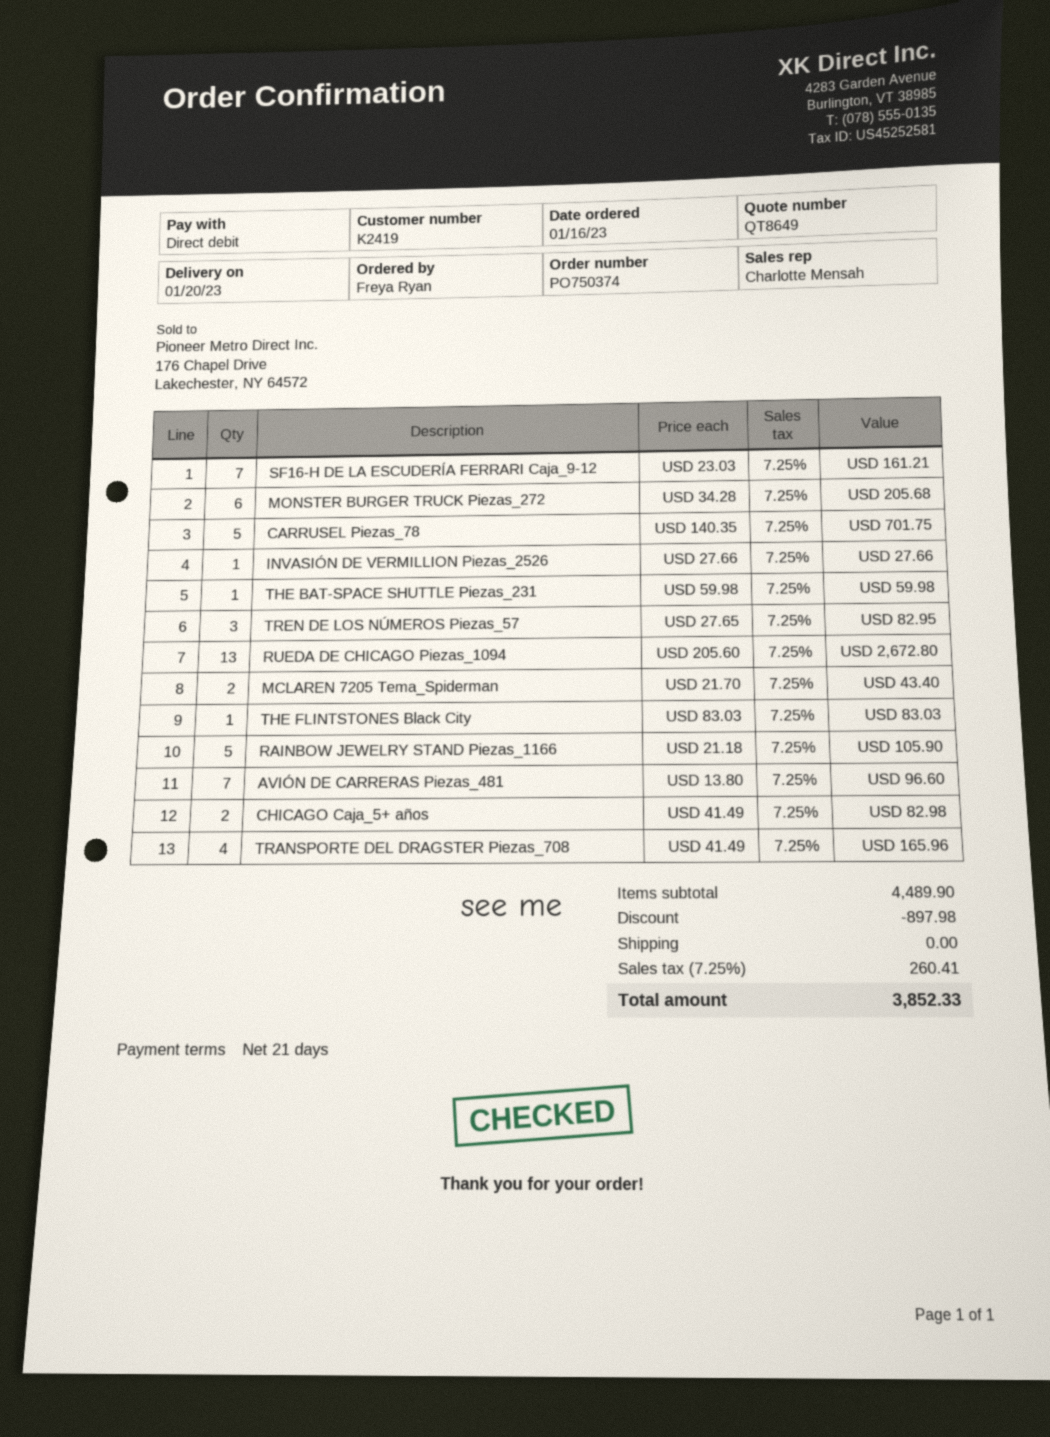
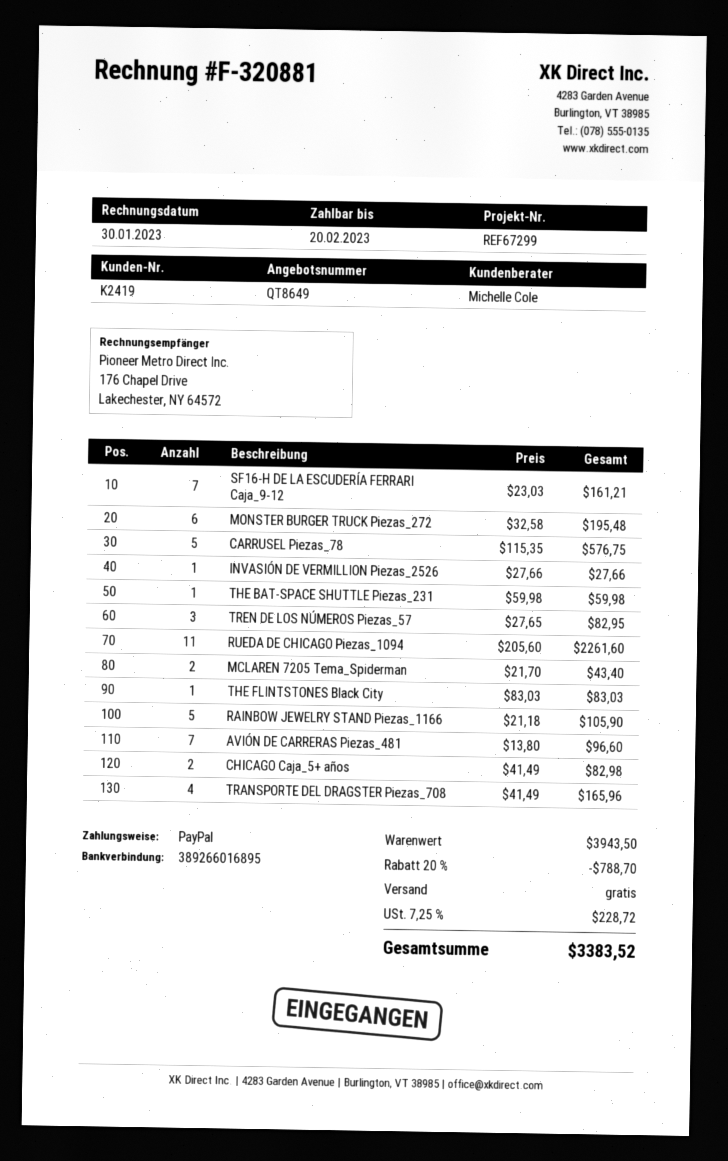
sales rep: Charlotte Mensah -> Michelle Cole
payment method: direct debit -> PayPal
MONSTER BURGER TRUCK Piezas_272: 6 x 34.28 = 205.68 -> 6 x 32.58 = 195.48
CARRUSEL Piezas_78: 5 x 140.35 = 701.75 -> 5 x 115.35 = 576.75
RUEDA DE CHICAGO Piezas_1094: 13 x 205.60 = 2672.80 -> 11 x 205.60 = 2261.60
subtotal: 4489.90 -> 3943.50
discount: 897.98 -> 788.70
tax: 7.25% = 260.41 -> 7.25% = 228.72
total: 3852.33 -> 3383.52

